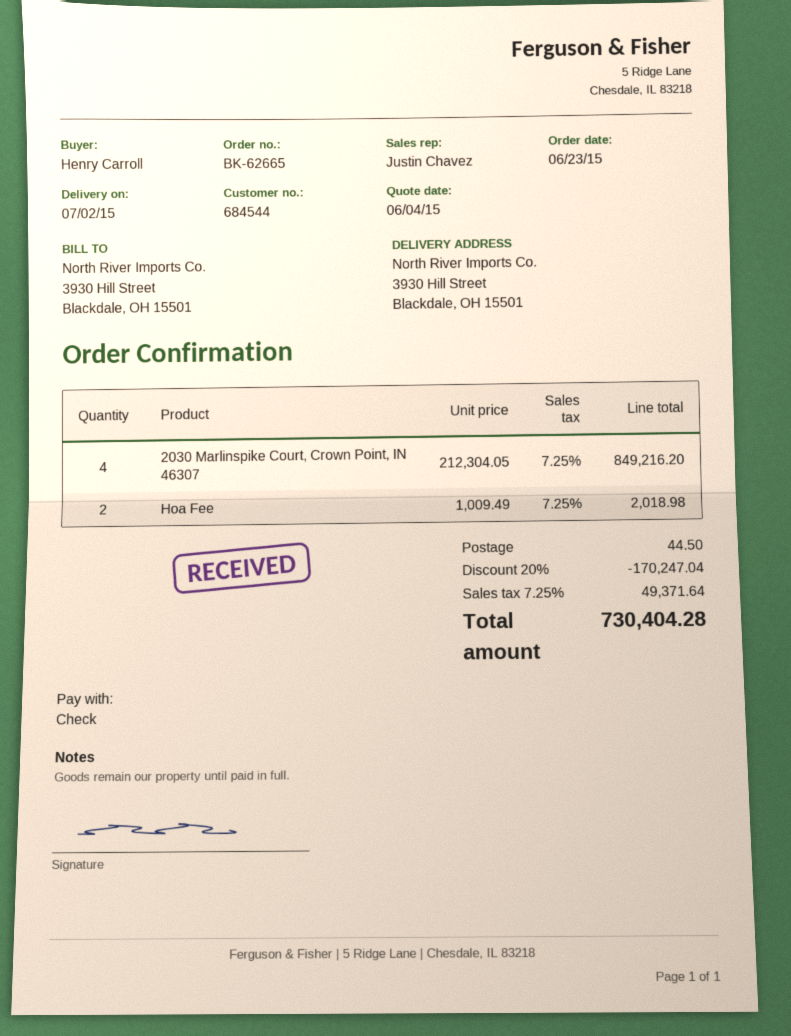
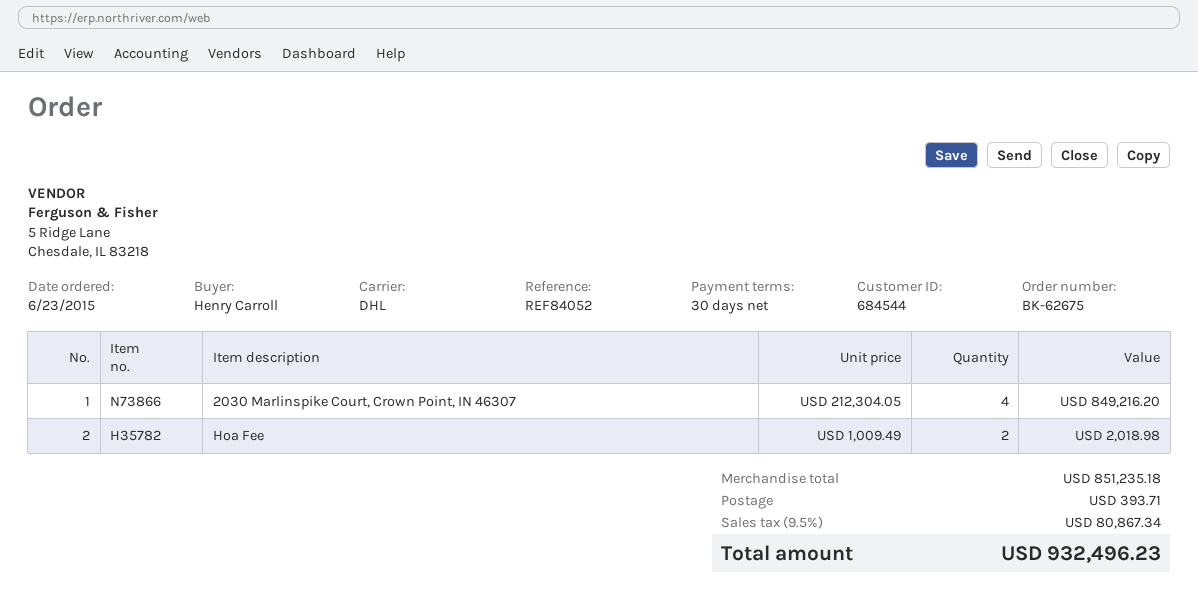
order number: BK-62665 -> BK-62675
discount: 20% = 170247.04 -> none
shipping: 44.50 -> 393.71
tax: 7.25% = 49371.64 -> 9.5% = 80867.34
total: 730404.28 -> 932496.23

